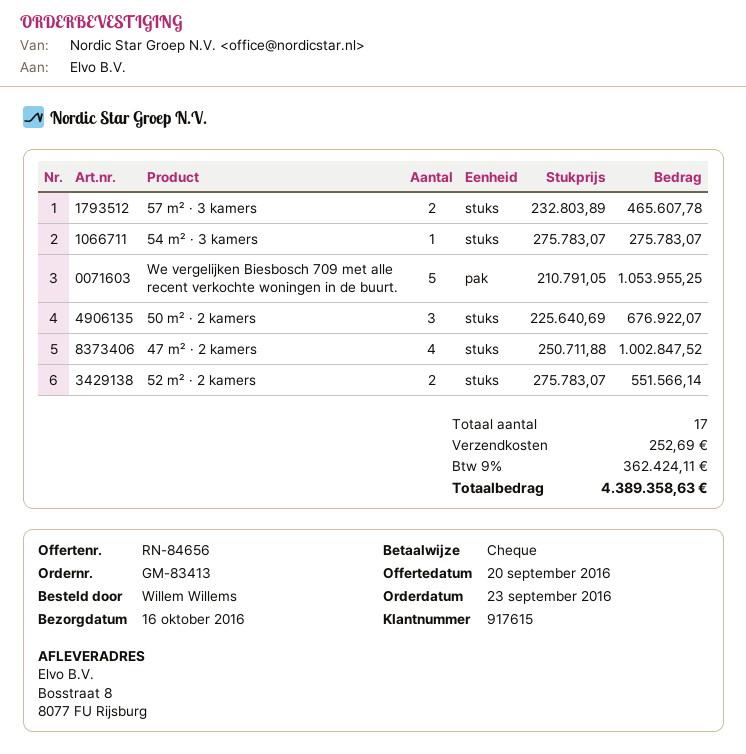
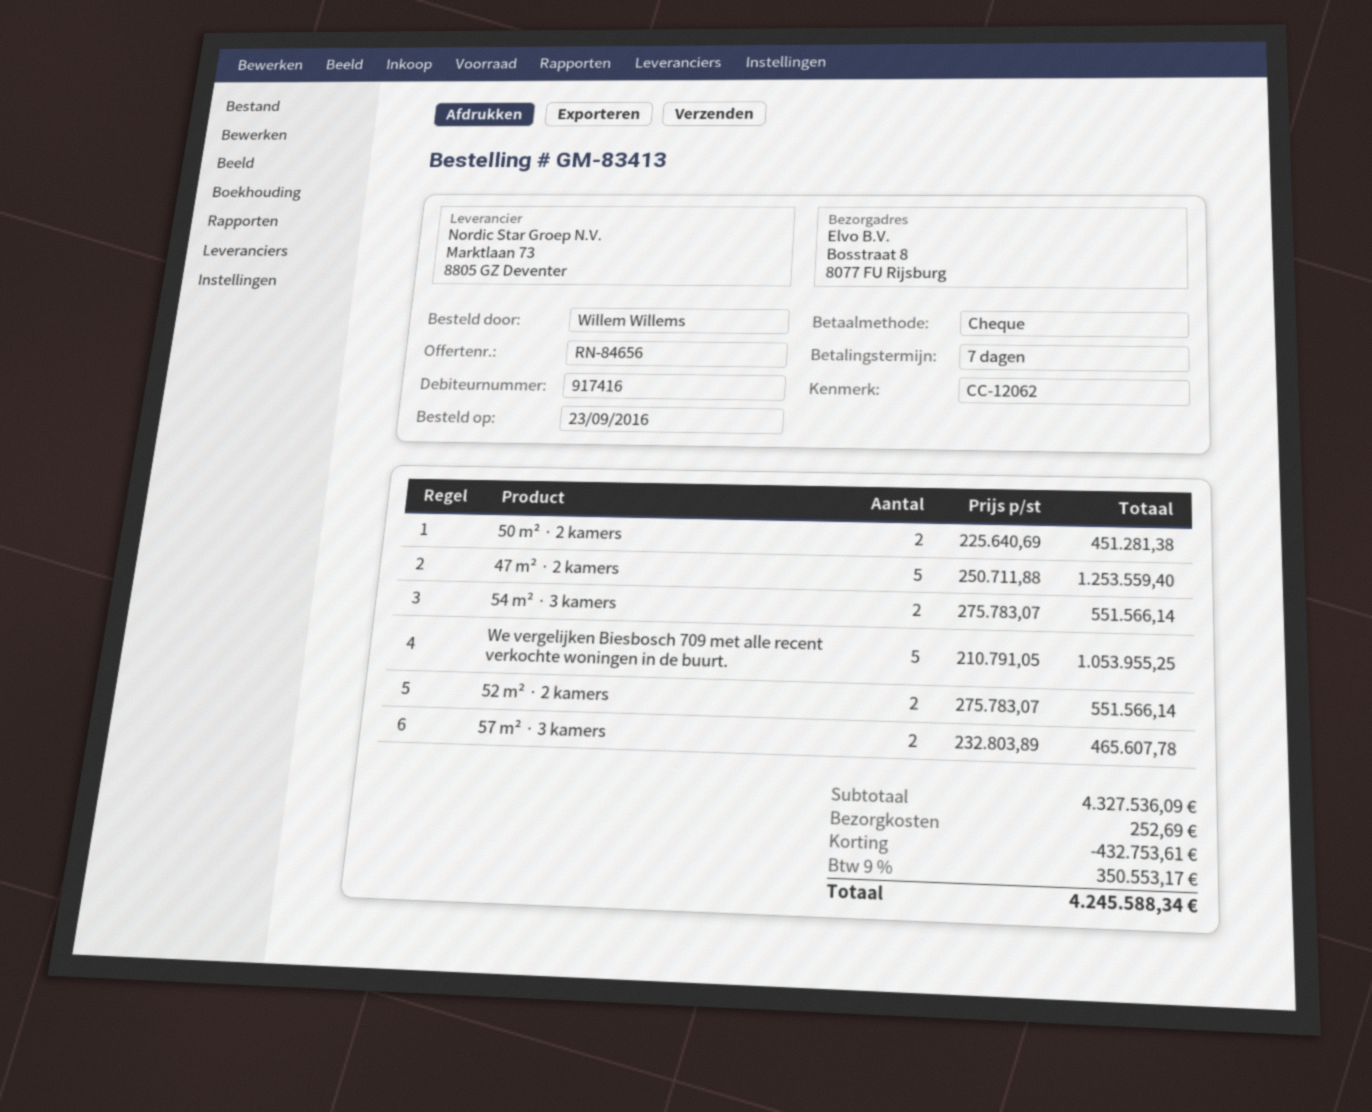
customer number: 917615 -> 917416
54 m² · 3 kamers: 1 x 275783.07 = 275783.07 -> 2 x 275783.07 = 551566.14
50 m² · 2 kamers: 3 x 225640.69 = 676922.07 -> 2 x 225640.69 = 451281.38
47 m² · 2 kamers: 4 x 250711.88 = 1002847.52 -> 5 x 250711.88 = 1253559.40
discount: none -> 432753.61
tax: 9% = 362424.11 -> 9% = 350553.17
total: 4389358.63 -> 4245588.34

